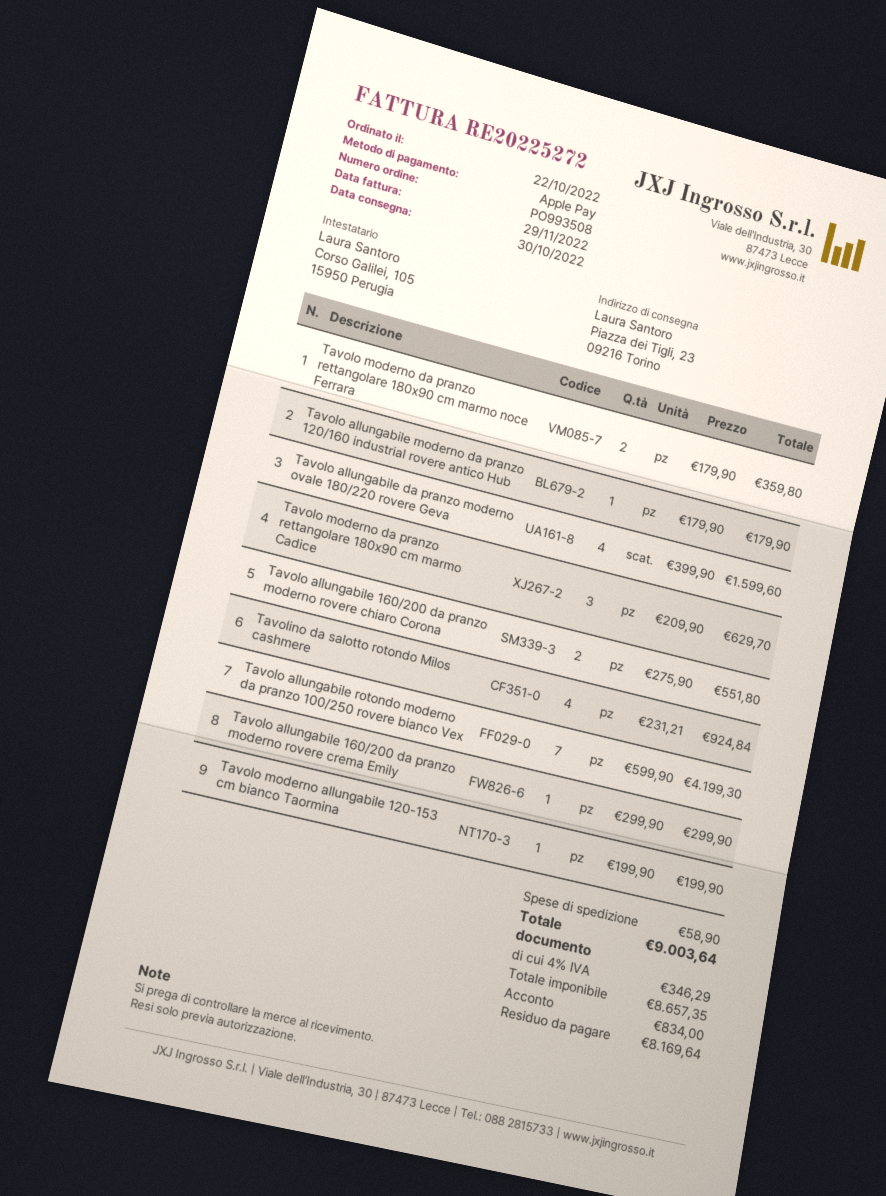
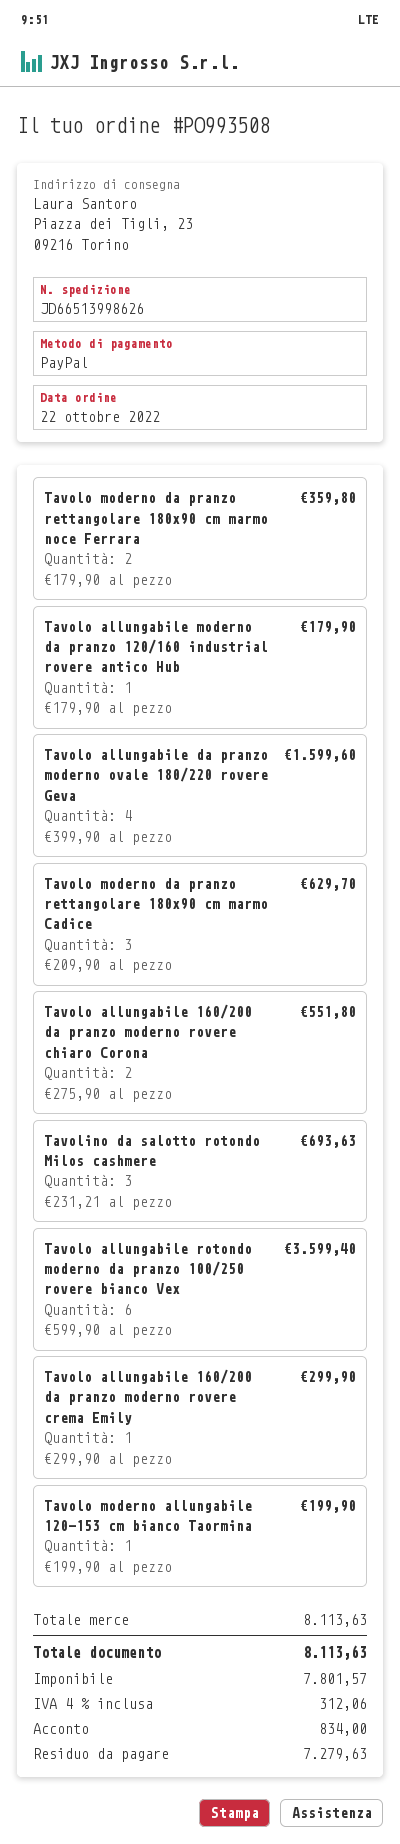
payment method: Apple Pay -> PayPal
Tavolino da salotto rotondo Milos cashmere: 4 x 231.21 = 924.84 -> 3 x 231.21 = 693.63
Tavolo allungabile rotondo moderno da pranzo 100/250 rovere bianco Vex: 7 x 599.90 = 4199.30 -> 6 x 599.90 = 3599.40
shipping: 58.90 -> none
net: 8657.35 -> 7801.57
tax: 4% = 346.29 -> 4% = 312.06
total: 9003.64 -> 8113.63
balance: 8169.64 -> 7279.63

